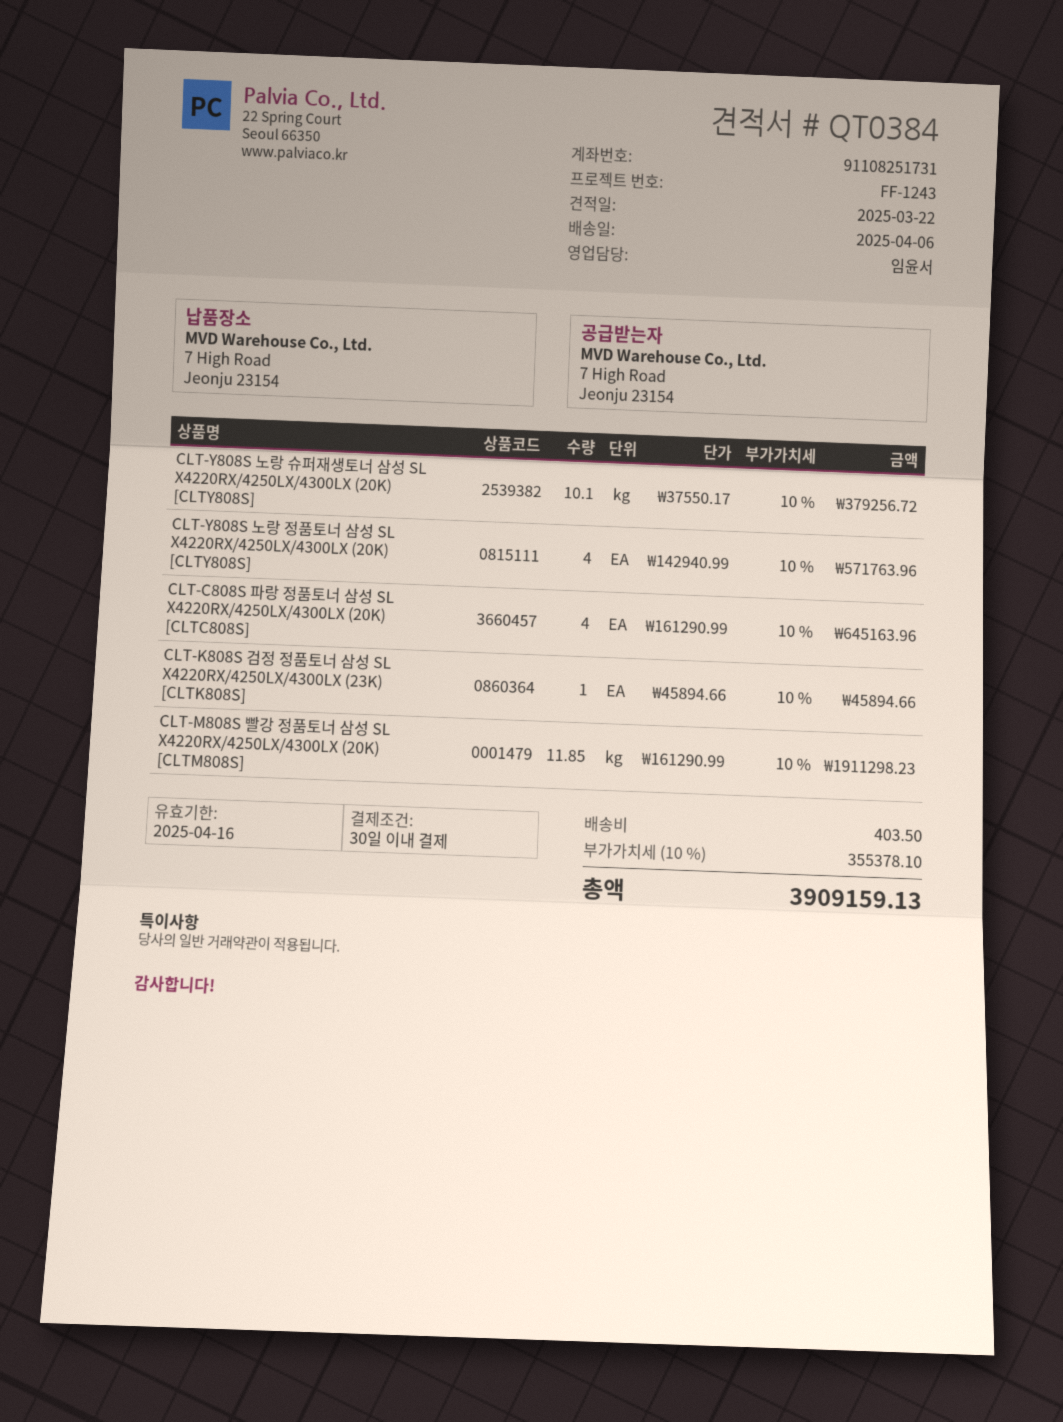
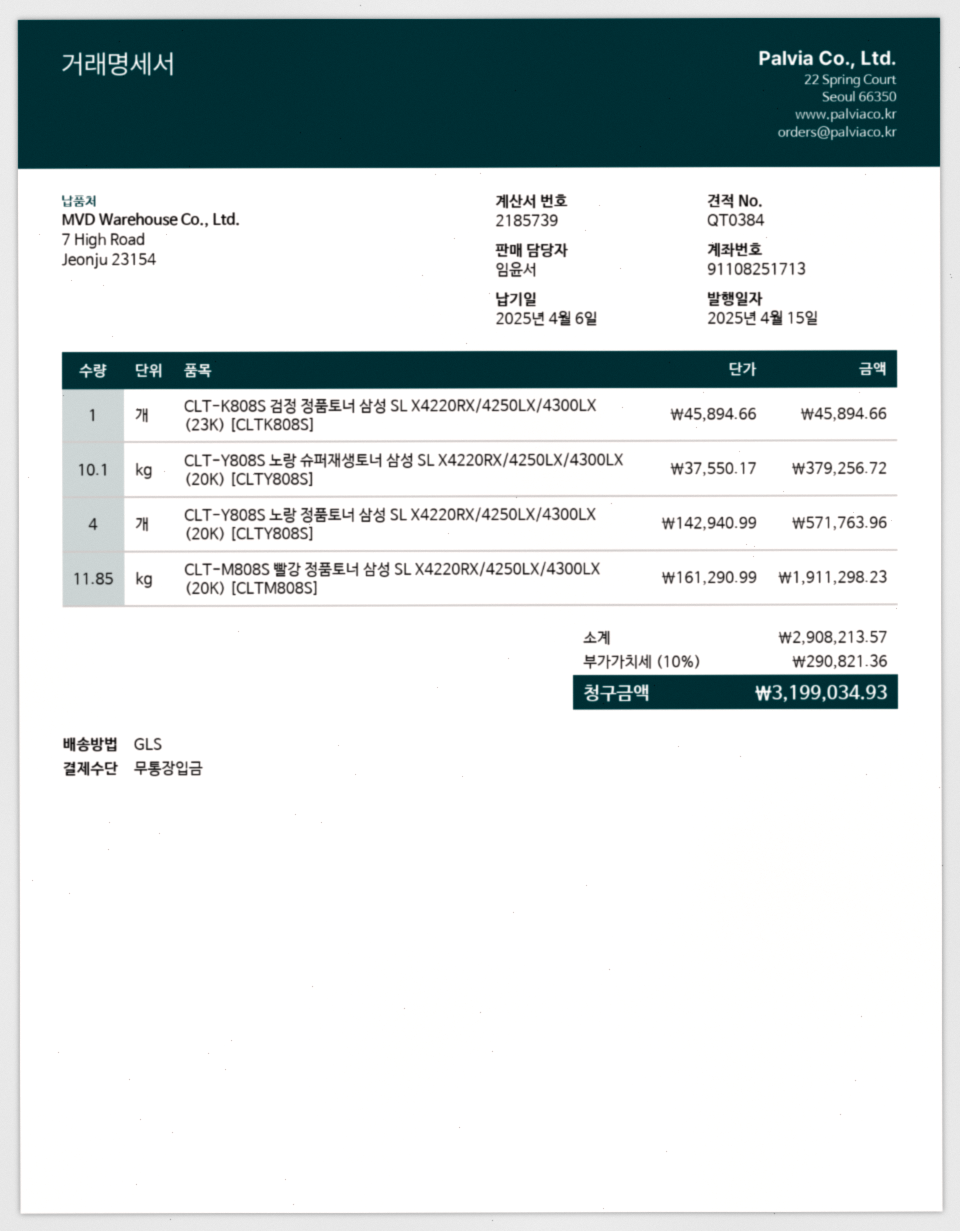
bank account: 91108251731 -> 91108251713
CLT-C808S 파랑 정품토너 삼성 SL X4220RX/4250LX/4300LX (20K) [CLTC808S]: 4 x 161290.99 = 645163.96 -> none
shipping: 403.50 -> none
tax: 10% = 355378.10 -> 10% = 290821.36
total: 3909159.13 -> 3199034.93

